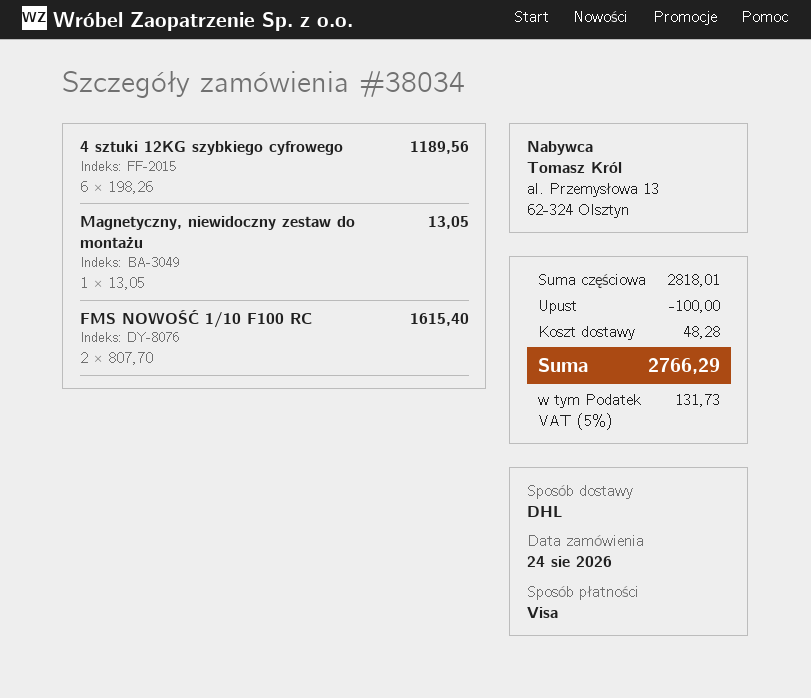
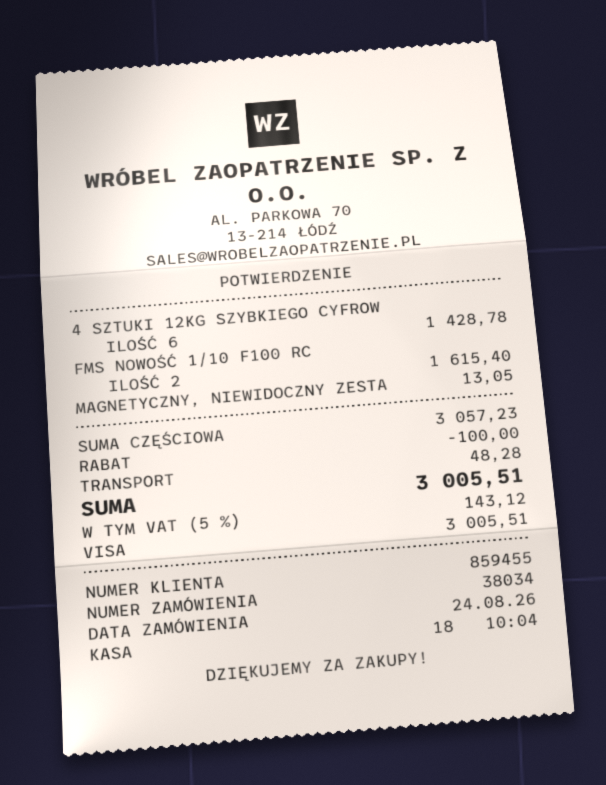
4 sztuki 12KG szybkiego cyfrowego: 6 for 1189.56 -> 6 for 1428.78
subtotal: 2818.01 -> 3057.23
tax: 5% = 131.73 -> 5% = 143.12
total: 2766.29 -> 3005.51

